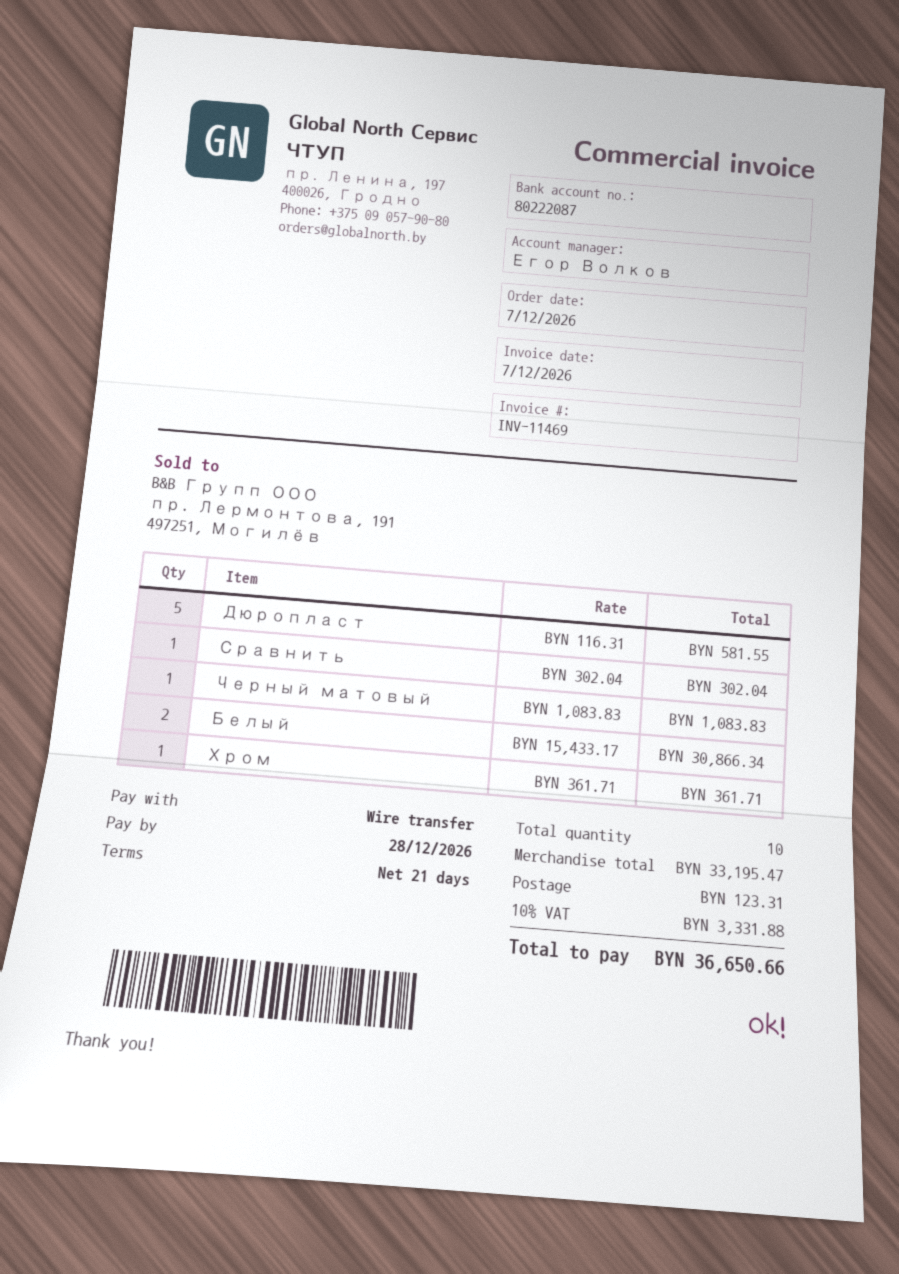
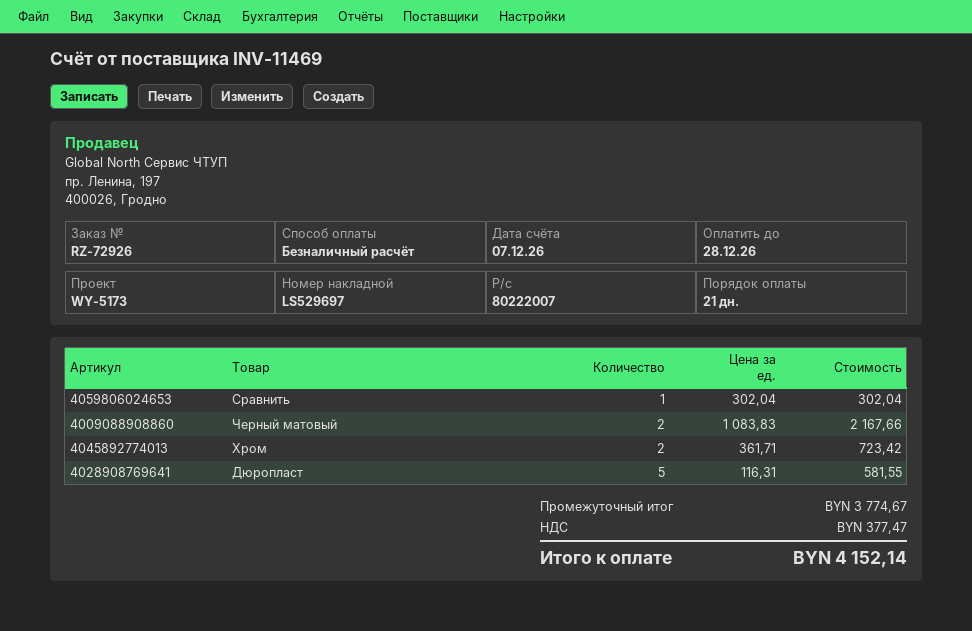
bank account: 80222087 -> 80222007
Черный матовый: 1 x 1083.83 = 1083.83 -> 2 x 1083.83 = 2167.66
Белый: 2 x 15433.17 = 30866.34 -> none
Хром: 1 x 361.71 = 361.71 -> 2 x 361.71 = 723.42
subtotal: 33195.47 -> 3774.67
shipping: 123.31 -> none
tax: 3331.88 -> 377.47
total: 36650.66 -> 4152.14

